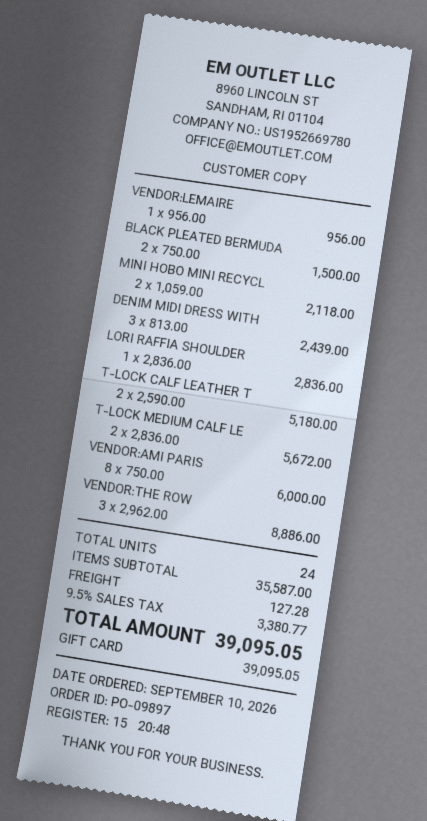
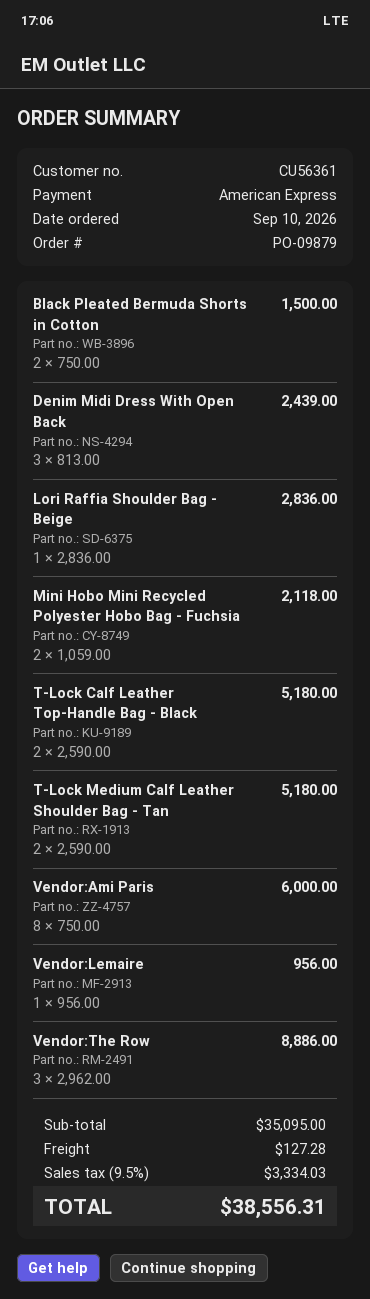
order number: PO-09897 -> PO-09879
payment method: gift card -> American Express
T-LOCK MEDIUM CALF LE: 2 x 2836.00 = 5672.00 -> 2 x 2590.00 = 5180.00
subtotal: 35587.00 -> 35095.00
tax: 9.5% = 3380.77 -> 9.5% = 3334.03
total: 39095.05 -> 38556.31

